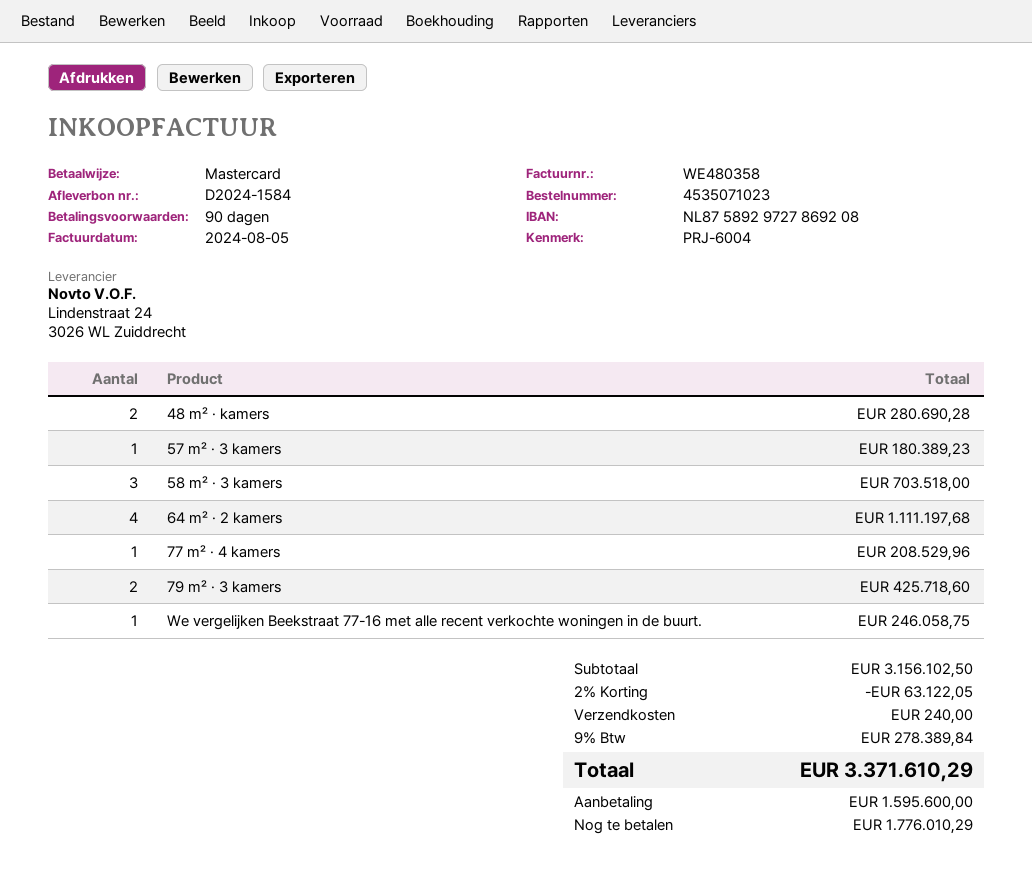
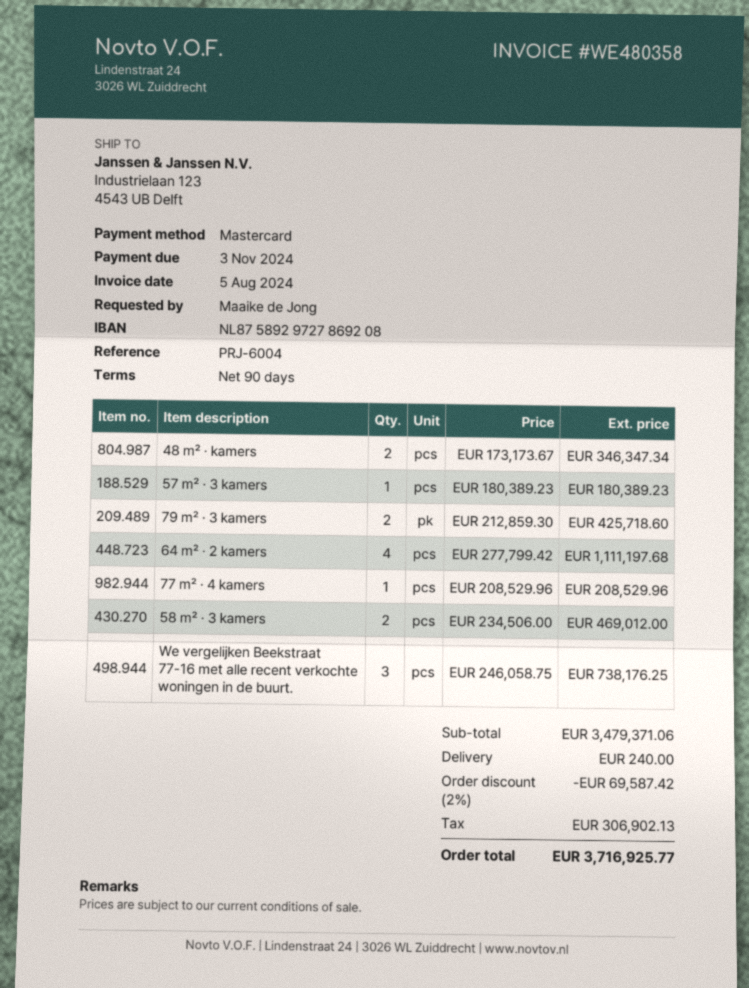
48 m² · kamers: 2 for 280690.28 -> 2 for 346347.34
58 m² · 3 kamers: 3 for 703518.00 -> 2 for 469012.00
We vergelijken Beekstraat 77-16 met alle recent verkochte woningen in de buurt.: 1 for 246058.75 -> 3 for 738176.25
subtotal: 3156102.50 -> 3479371.06
discount: 2% = 63122.05 -> 2% = 69587.42
tax: 278389.84 -> 306902.13
total: 3371610.29 -> 3716925.77

